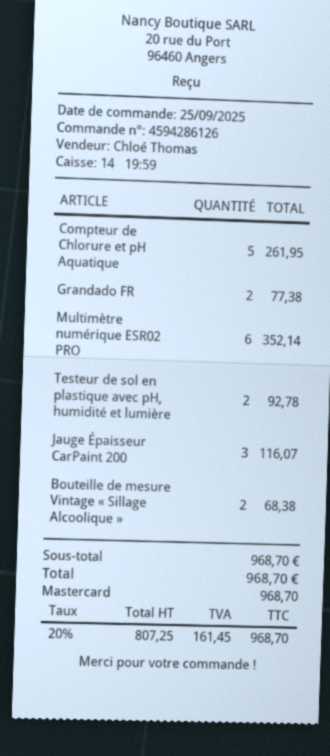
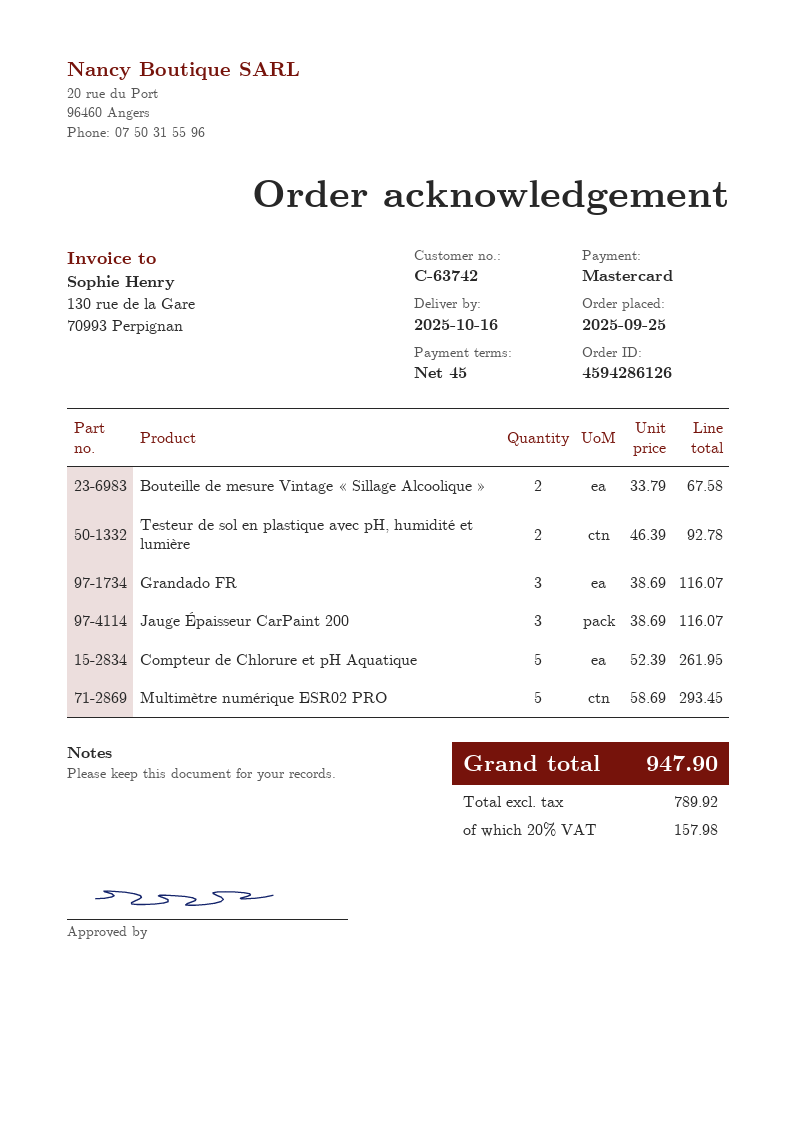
Grandado FR: 2 for 77.38 -> 3 for 116.07
Multimètre numérique ESR02 PRO: 6 for 352.14 -> 5 for 293.45
Bouteille de mesure Vintage « Sillage Alcoolique »: 2 for 68.38 -> 2 for 67.58
net: 807.25 -> 789.92
tax: 20% = 161.45 -> 20% = 157.98
total: 968.70 -> 947.90

